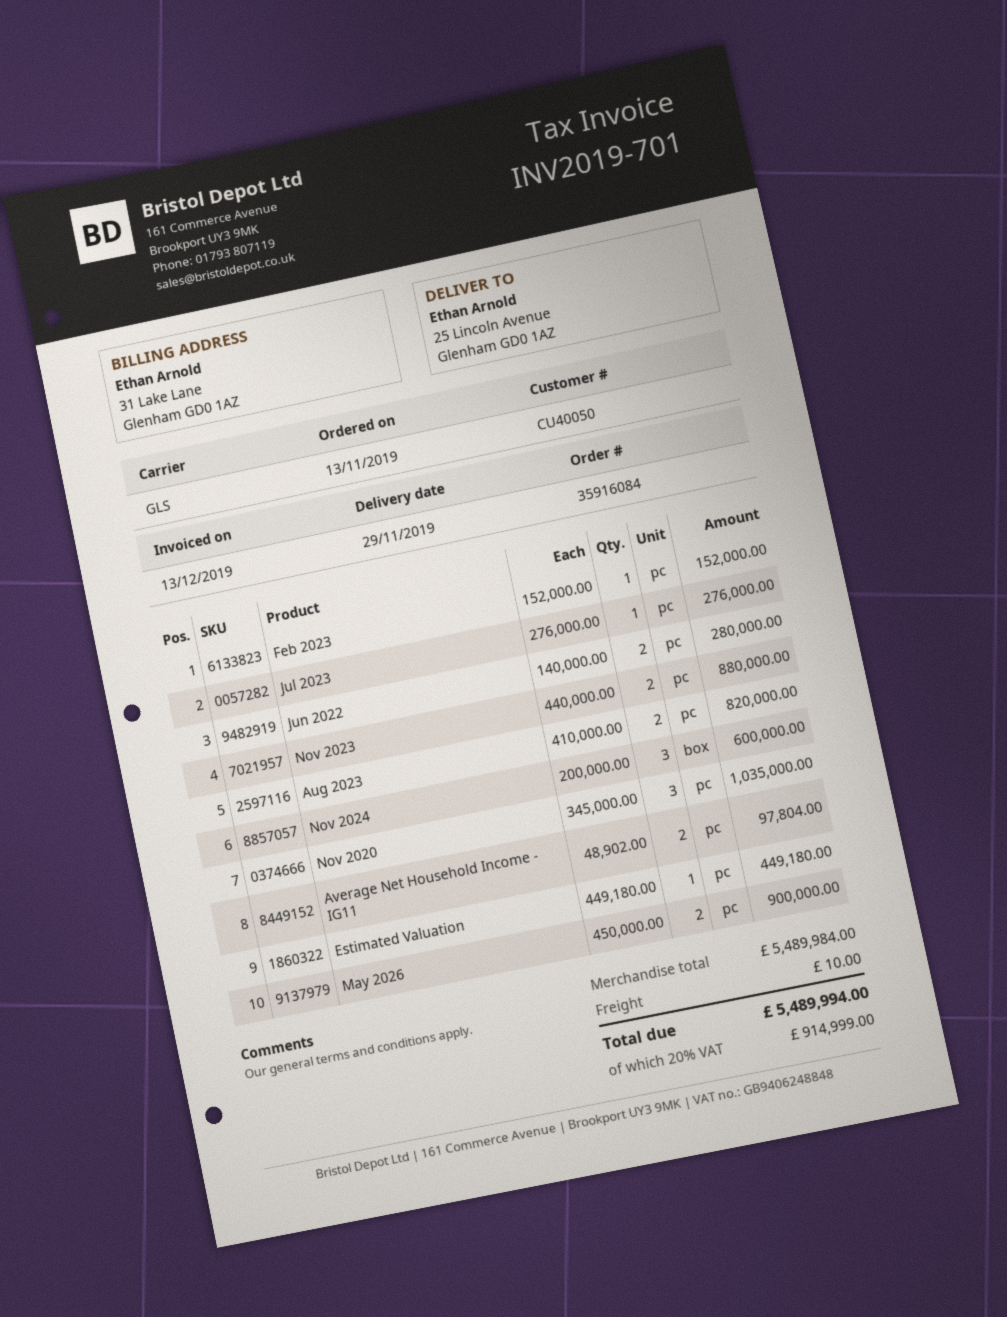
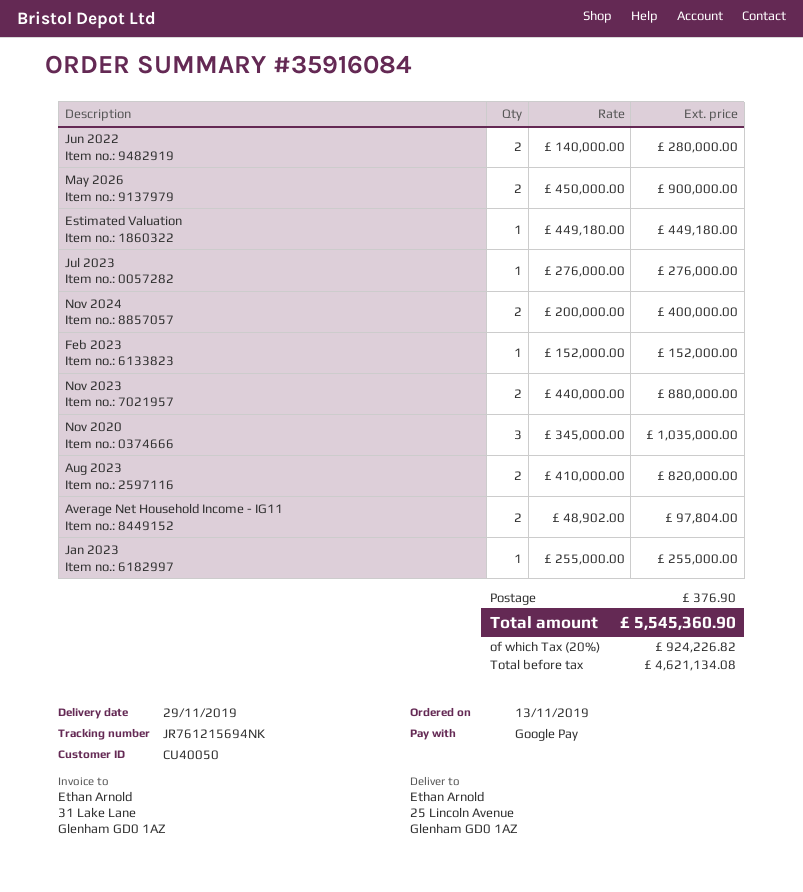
Nov 2024: 3 x 200000.00 = 600000.00 -> 2 x 200000.00 = 400000.00
Jan 2023: none -> 1 x 255000.00 = 255000.00
shipping: 10.00 -> 376.90
tax: 20% = 914999.00 -> 20% = 924226.82
total: 5489994.00 -> 5545360.90

